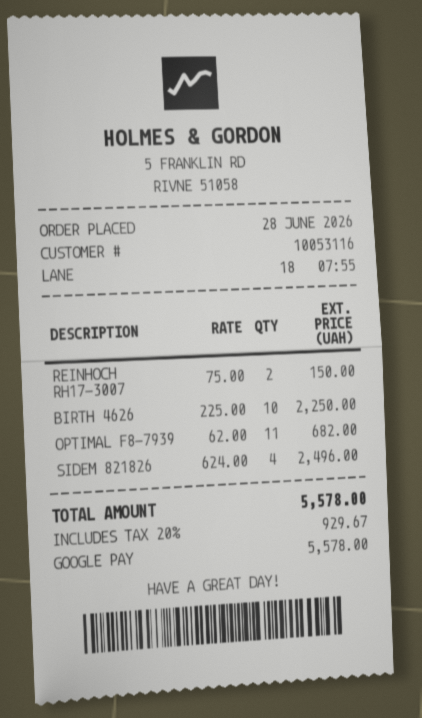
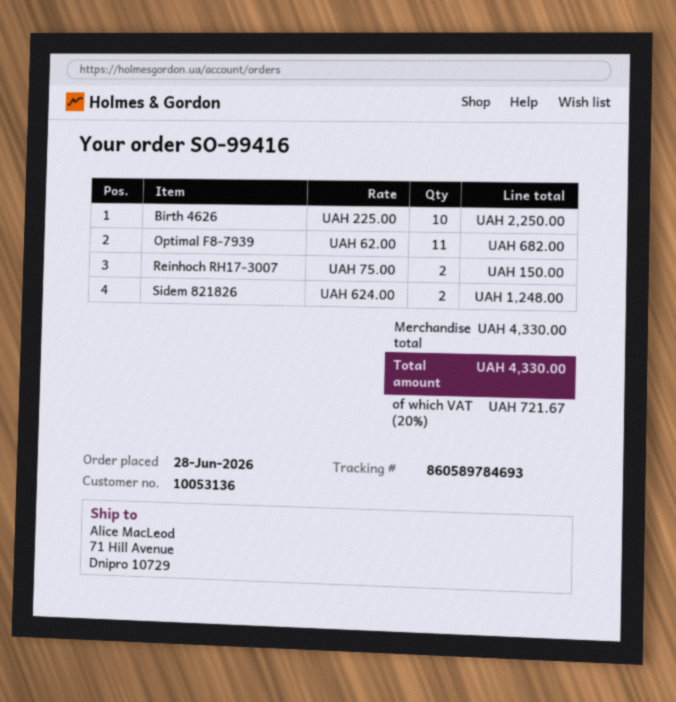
customer number: 10053116 -> 10053136
SIDEM 821826: 4 x 624.00 = 2496.00 -> 2 x 624.00 = 1248.00
tax: 20% = 929.67 -> 20% = 721.67
total: 5578.00 -> 4330.00

